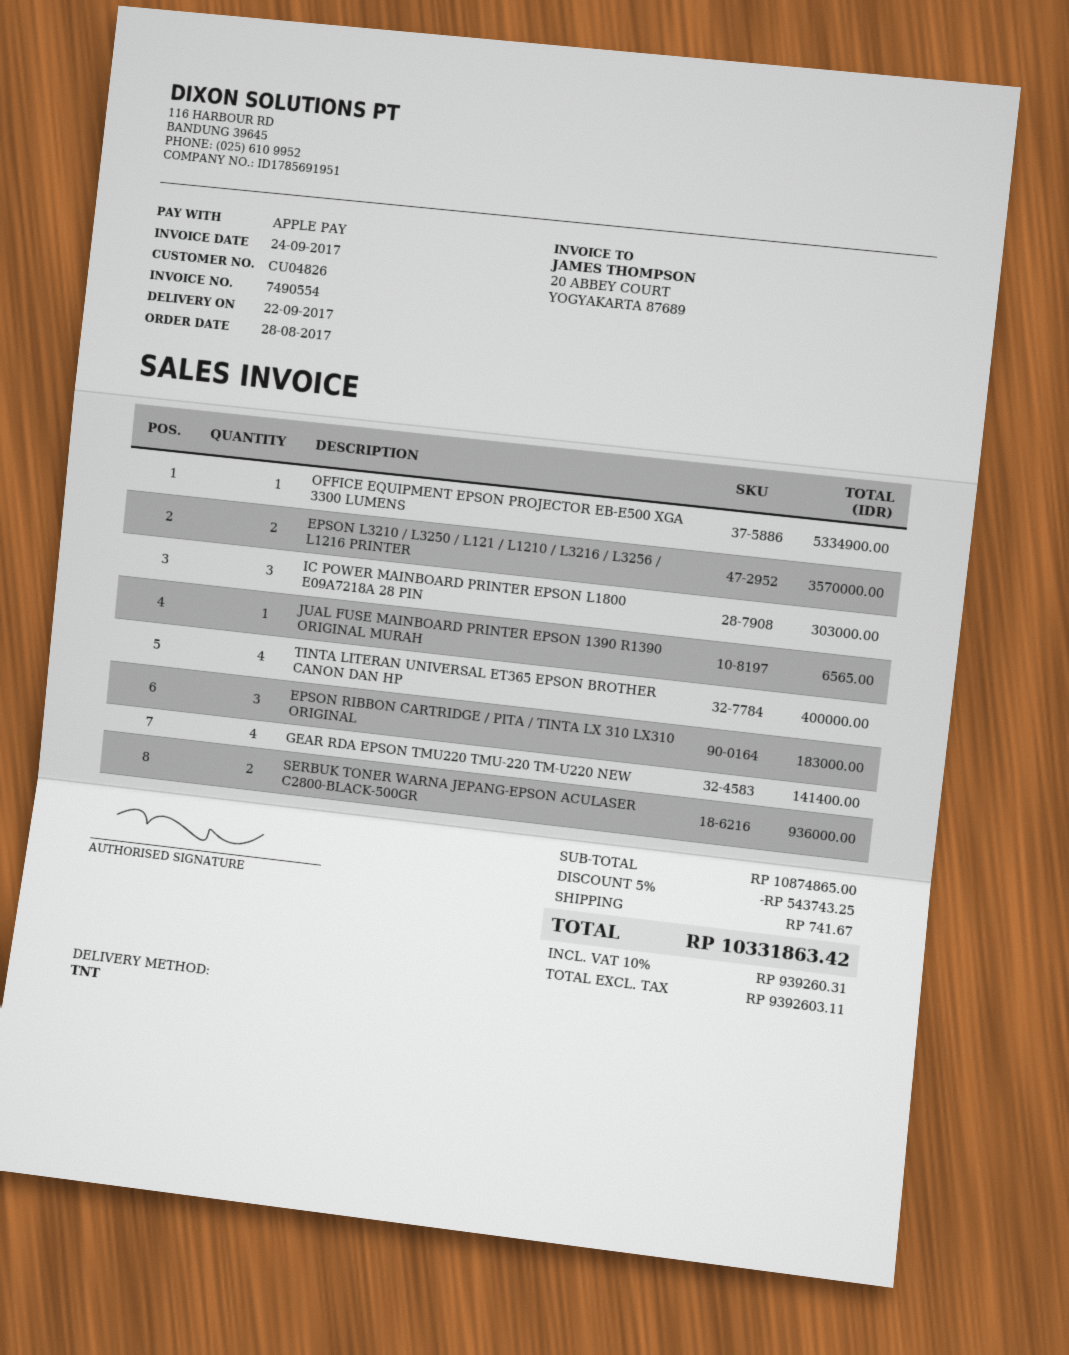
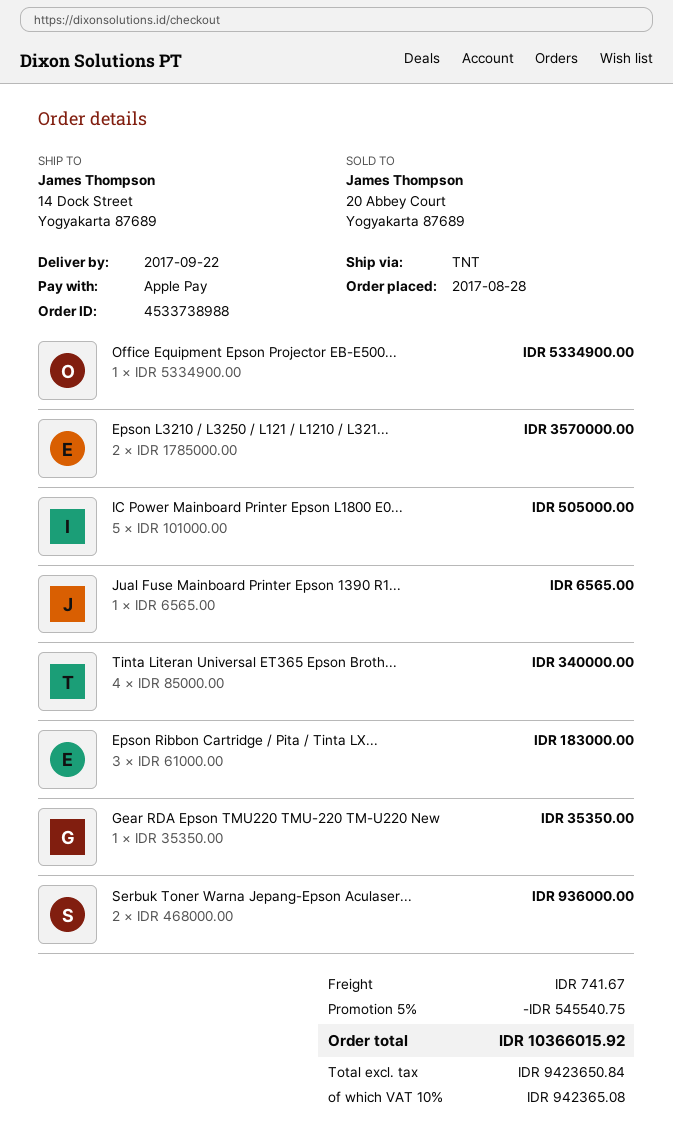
IC POWER MAINBOARD PRINTER EPSON L1800 E09A7218A 28 PIN: 3 for 303000.00 -> 5 for 505000.00
TINTA LITERAN UNIVERSAL ET365 EPSON BROTHER CANON DAN HP: 4 for 400000.00 -> 4 for 340000.00
GEAR RDA EPSON TMU220 TMU-220 TM-U220 NEW: 4 for 141400.00 -> 1 for 35350.00
discount: 5% = 543743.25 -> 5% = 545540.75
net: 9392603.11 -> 9423650.84
tax: 10% = 939260.31 -> 10% = 942365.08
total: 10331863.42 -> 10366015.92

